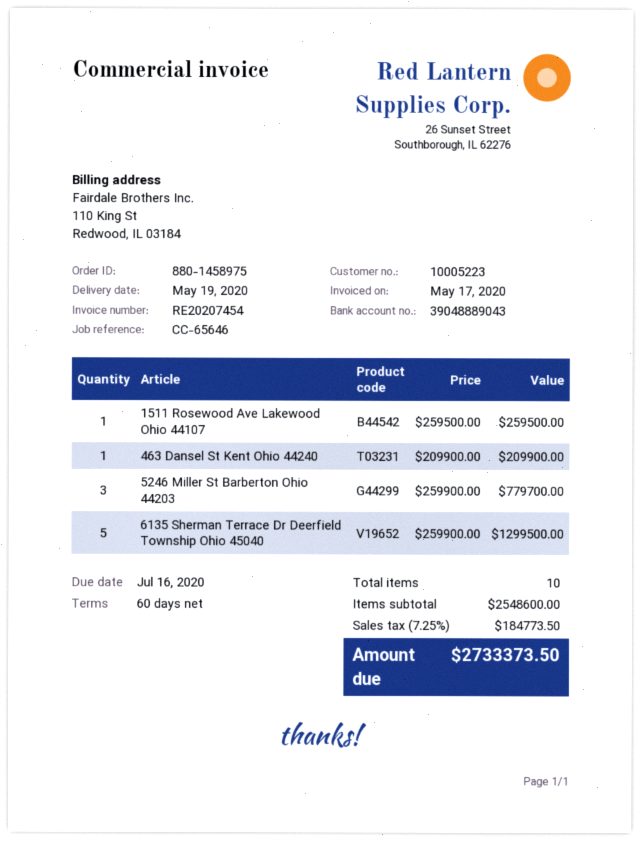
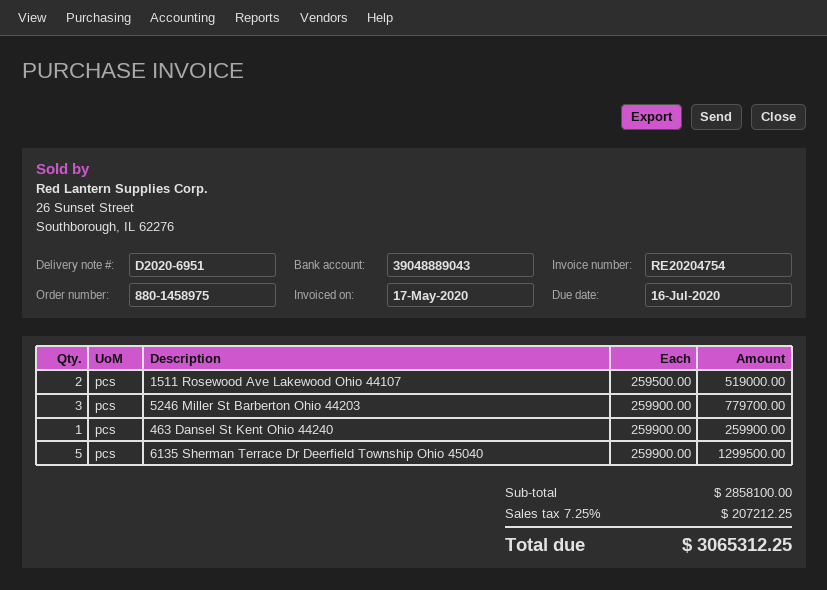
invoice number: RE20207454 -> RE20204754
1511 Rosewood Ave Lakewood Ohio 44107: 1 x 259500.00 = 259500.00 -> 2 x 259500.00 = 519000.00
463 Dansel St Kent Ohio 44240: 1 x 209900.00 = 209900.00 -> 1 x 259900.00 = 259900.00
subtotal: 2548600.00 -> 2858100.00
tax: 7.25% = 184773.50 -> 7.25% = 207212.25
total: 2733373.50 -> 3065312.25

